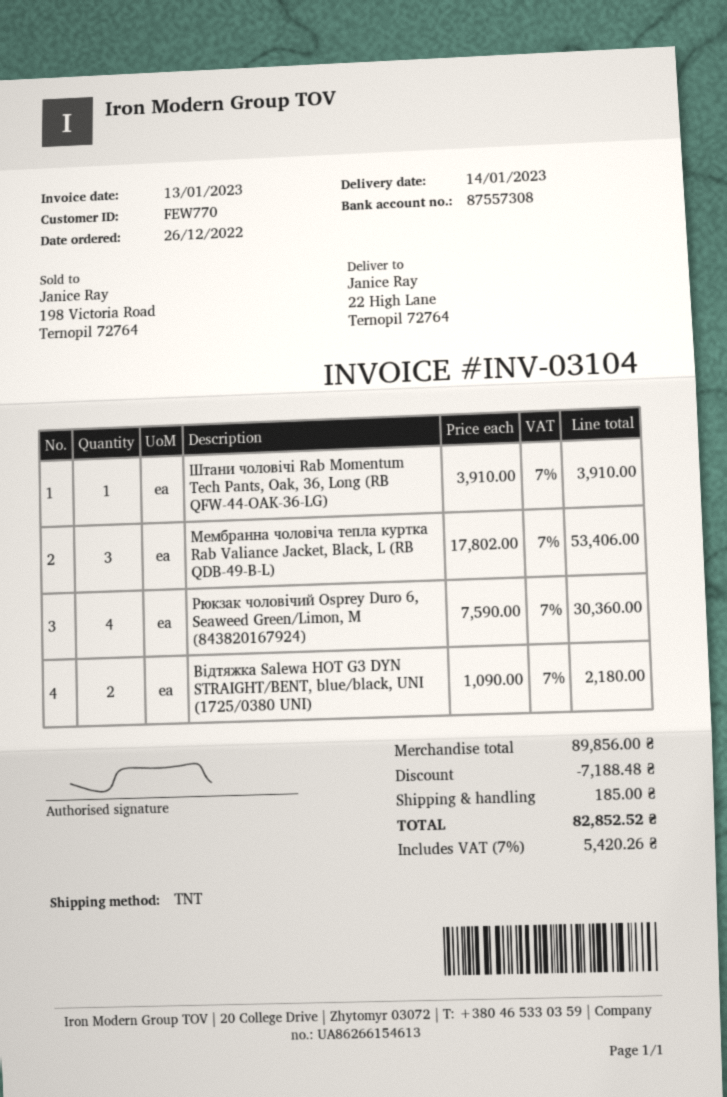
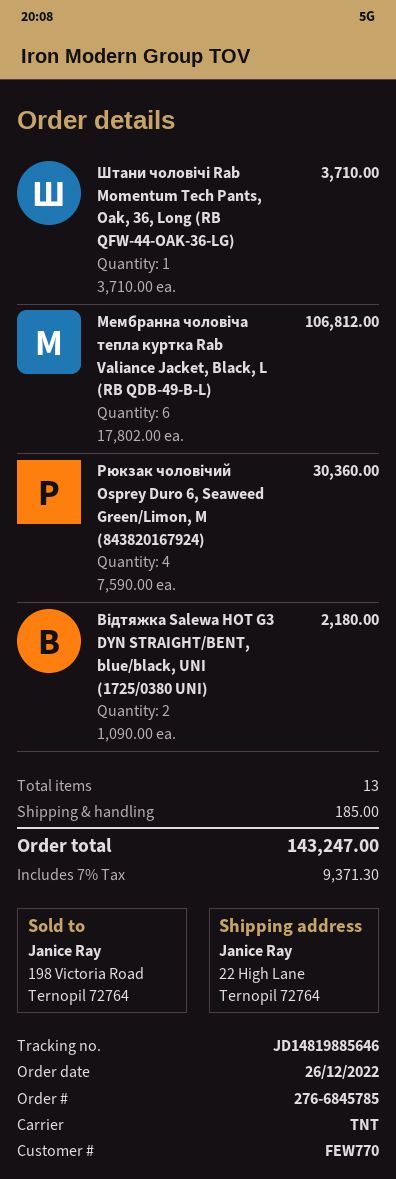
Штани чоловічі Rab Momentum Tech Pants, Oak, 36, Long (RB QFW-44-OAK-36-LG): 1 x 3910.00 = 3910.00 -> 1 x 3710.00 = 3710.00
Мембранна чоловіча тепла куртка Rab Valiance Jacket, Black, L (RB QDB-49-B-L): 3 x 17802.00 = 53406.00 -> 6 x 17802.00 = 106812.00
discount: 7188.48 -> none
tax: 7% = 5420.26 -> 7% = 9371.30
total: 82852.52 -> 143247.00

